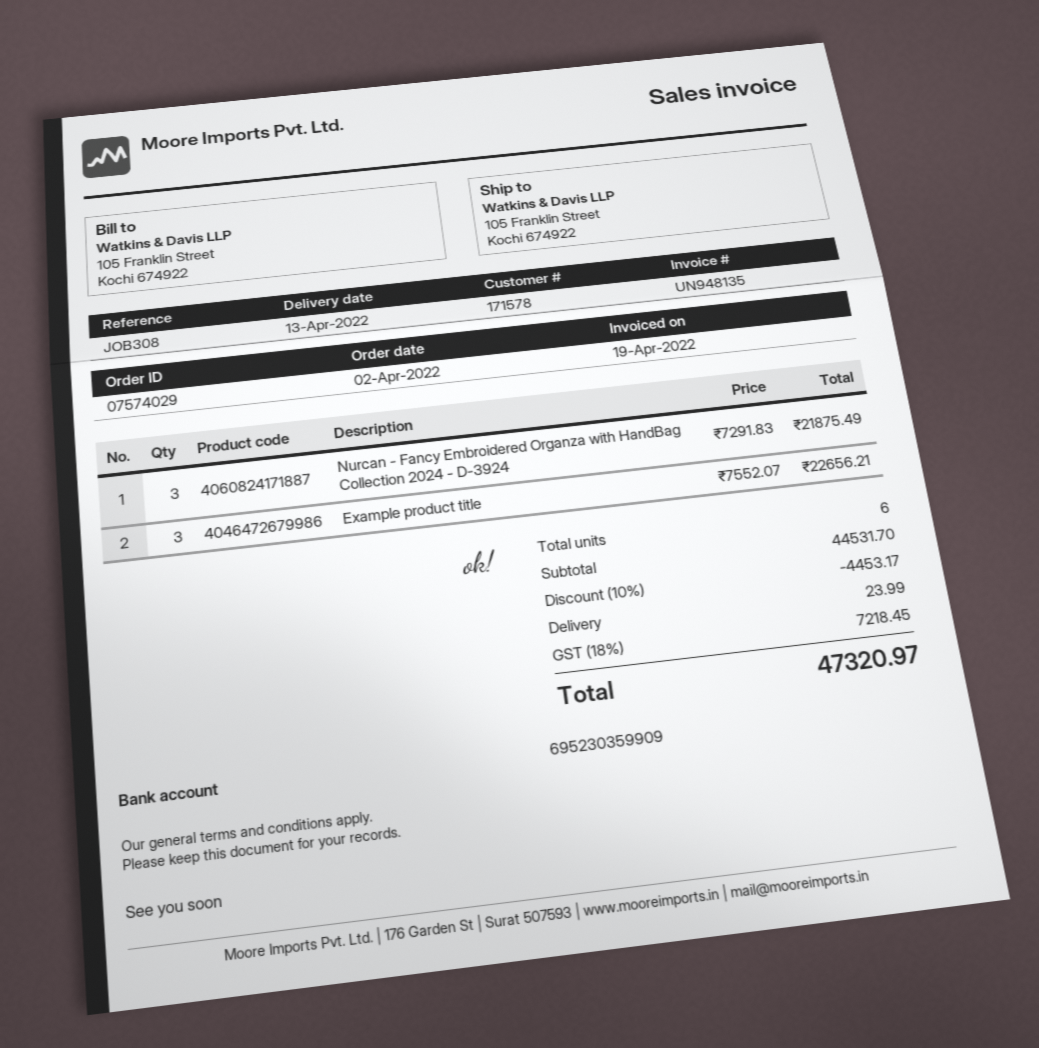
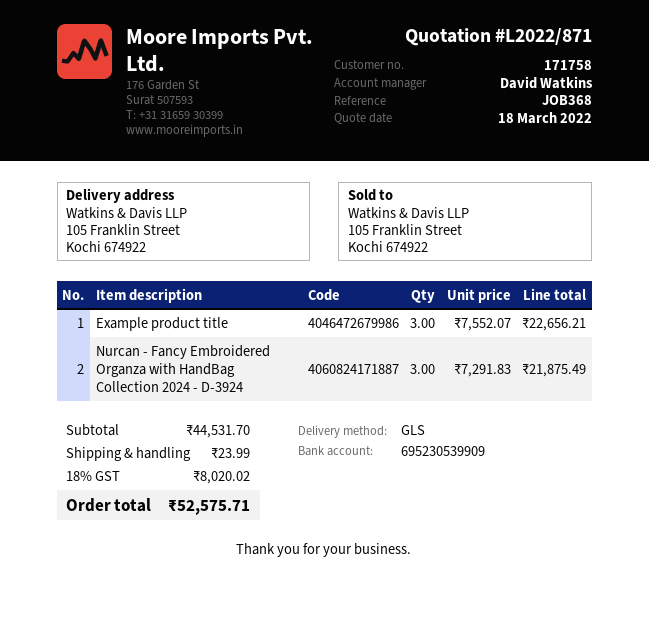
customer number: 171578 -> 171758
reference: JOB308 -> JOB368
bank account: 695230359909 -> 695230539909
discount: 10% = 4453.17 -> none
tax: 18% = 7218.45 -> 18% = 8020.02
total: 47320.97 -> 52575.71

